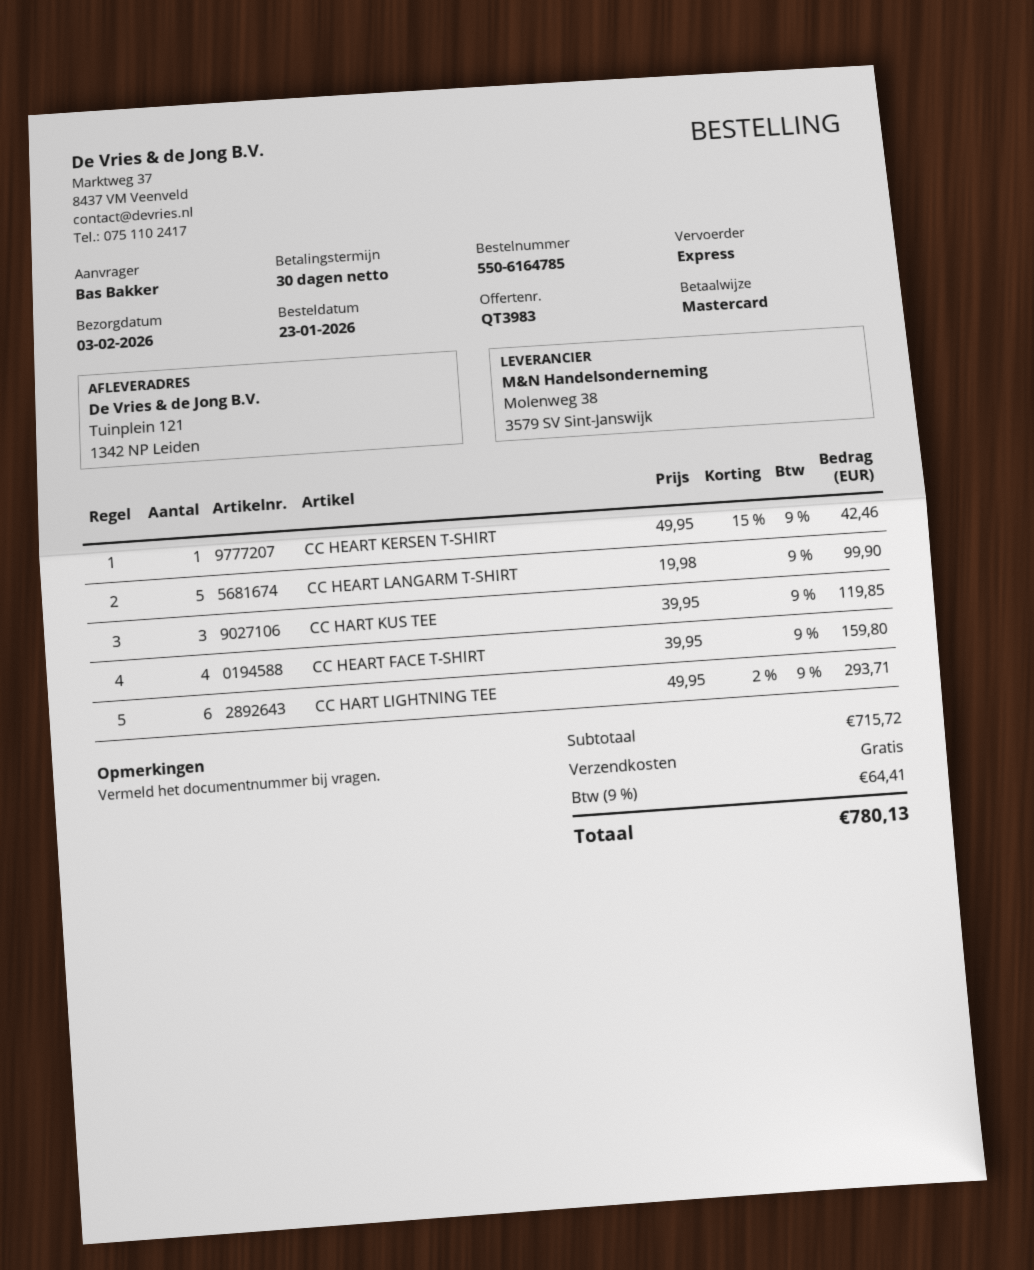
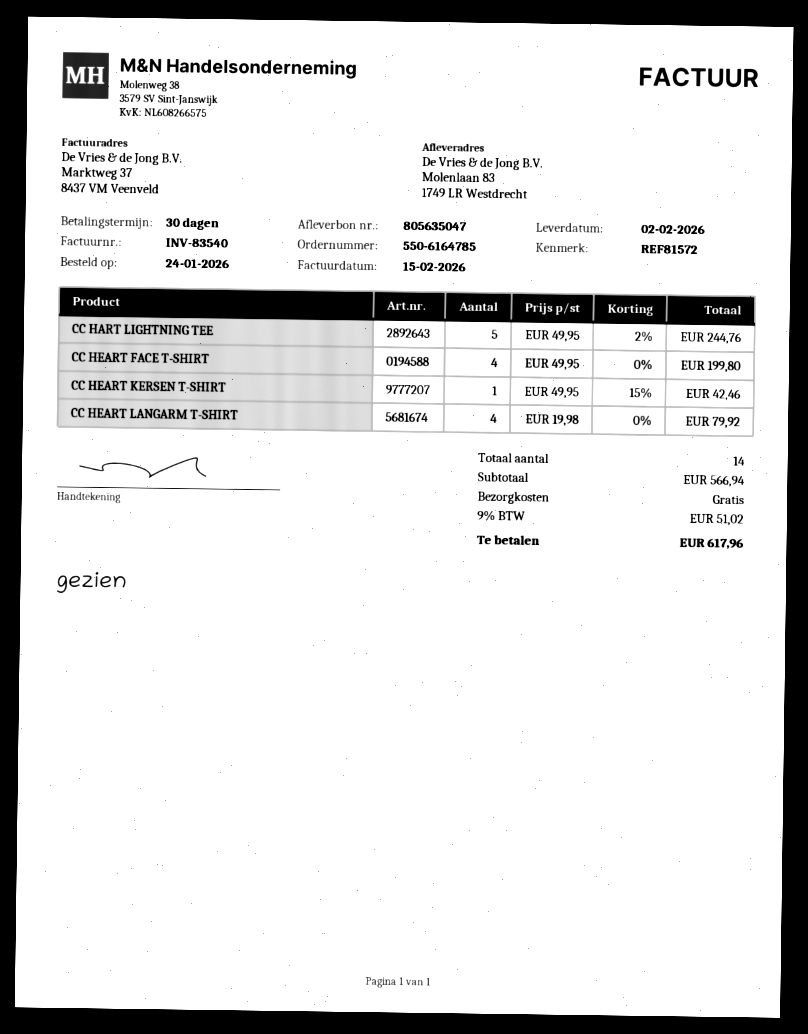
order date: 2026-01-23 -> 2026-01-24
delivery date: 2026-02-03 -> 2026-02-02
ship to: Tuinplein 121, 1342 NP Leiden -> Molenlaan 83, 1749 LR Westdrecht
CC HEART LANGARM T-SHIRT: 5 x 19.98 = 99.90 -> 4 x 19.98 = 79.92
CC HART KUS TEE: 3 x 39.95 = 119.85 -> none
CC HEART FACE T-SHIRT: 4 x 39.95 = 159.80 -> 4 x 49.95 = 199.80
CC HART LIGHTNING TEE: 6 x 49.95 - 2% = 293.71 -> 5 x 49.95 - 2% = 244.76
subtotal: 715.72 -> 566.94
tax: 9% = 64.41 -> 9% = 51.02
total: 780.13 -> 617.96

